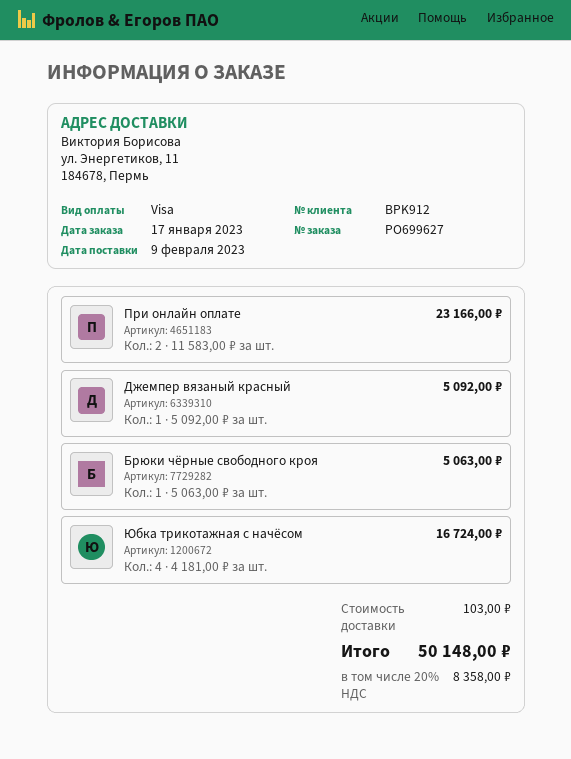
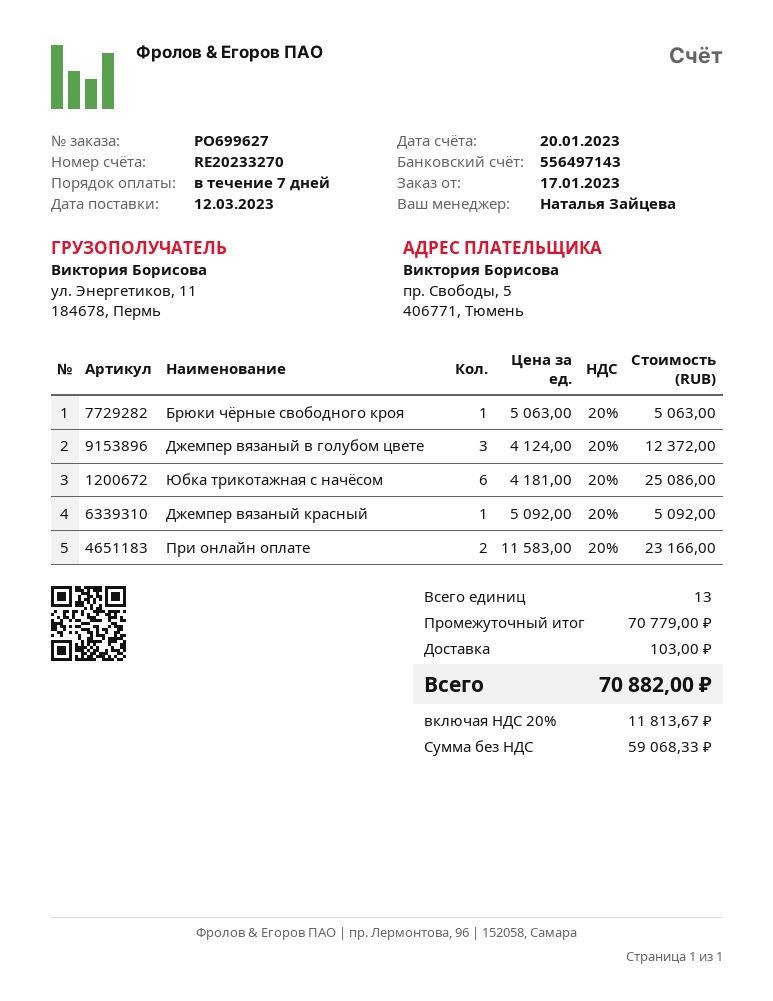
delivery date: 2023-02-09 -> 2023-03-12
Юбка трикотажная с начёсом: 4 x 4181.00 = 16724.00 -> 6 x 4181.00 = 25086.00
Джемпер вязаный в голубом цвете: none -> 3 x 4124.00 = 12372.00
tax: 20% = 8358.00 -> 20% = 11813.67
total: 50148.00 -> 70882.00

